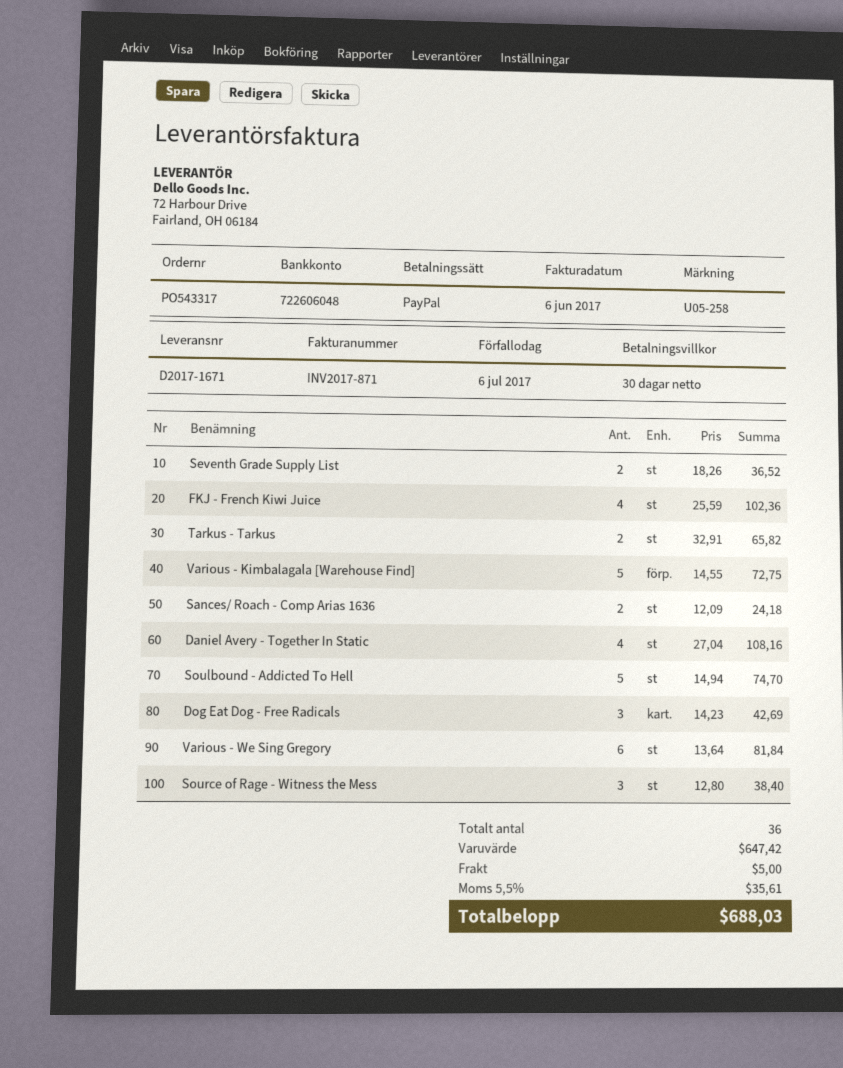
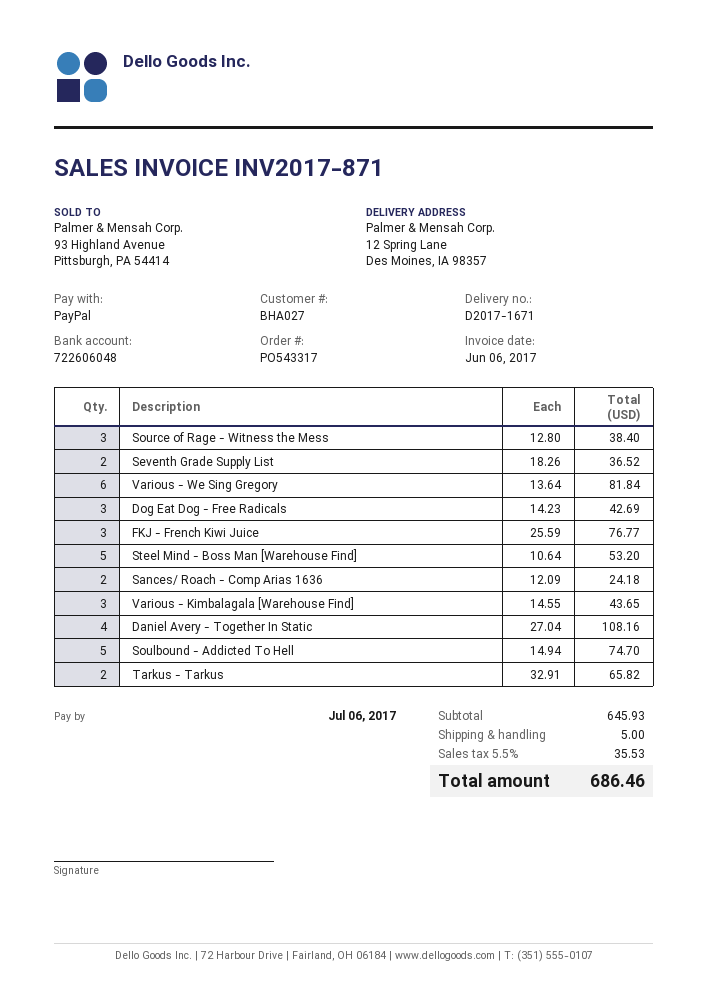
FKJ - French Kiwi Juice: 4 x 25.59 = 102.36 -> 3 x 25.59 = 76.77
Various - Kimbalagala [Warehouse Find]: 5 x 14.55 = 72.75 -> 3 x 14.55 = 43.65
Steel Mind - Boss Man [Warehouse Find]: none -> 5 x 10.64 = 53.20
subtotal: 647.42 -> 645.93
tax: 5.5% = 35.61 -> 5.5% = 35.53
total: 688.03 -> 686.46

